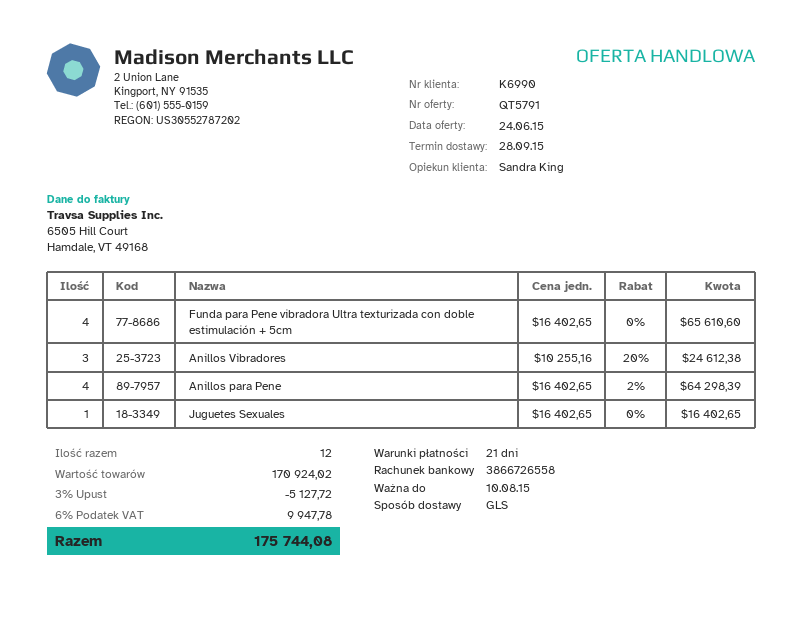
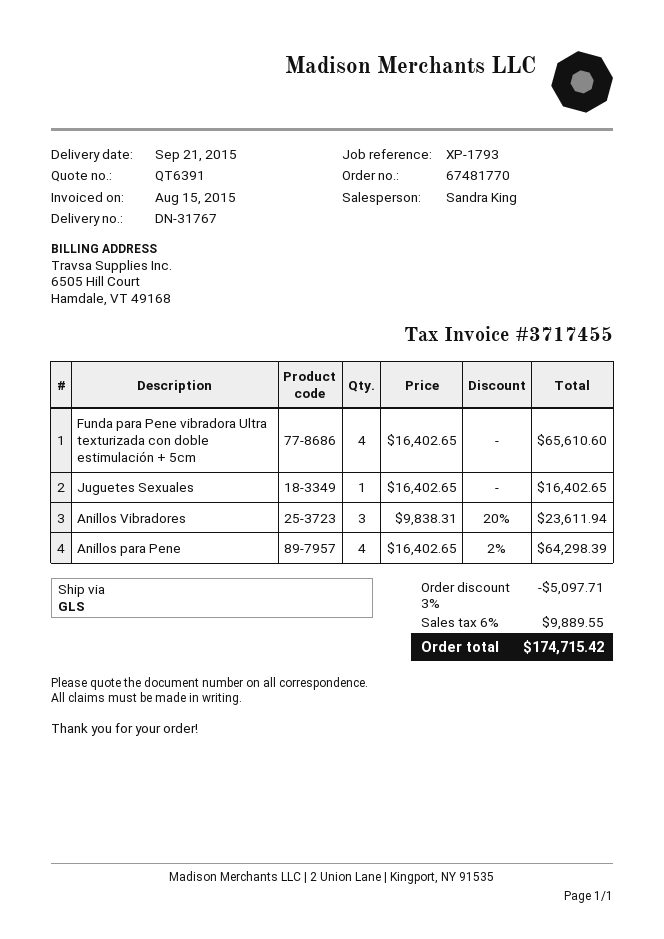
quote number: QT5791 -> QT6391
delivery date: 2015-09-28 -> 2015-09-21
Anillos Vibradores: 3 x 10255.16 - 20% = 24612.38 -> 3 x 9838.31 - 20% = 23611.94
discount: 3% = 5127.72 -> 3% = 5097.71
tax: 6% = 9947.78 -> 6% = 9889.55
total: 175744.08 -> 174715.42

